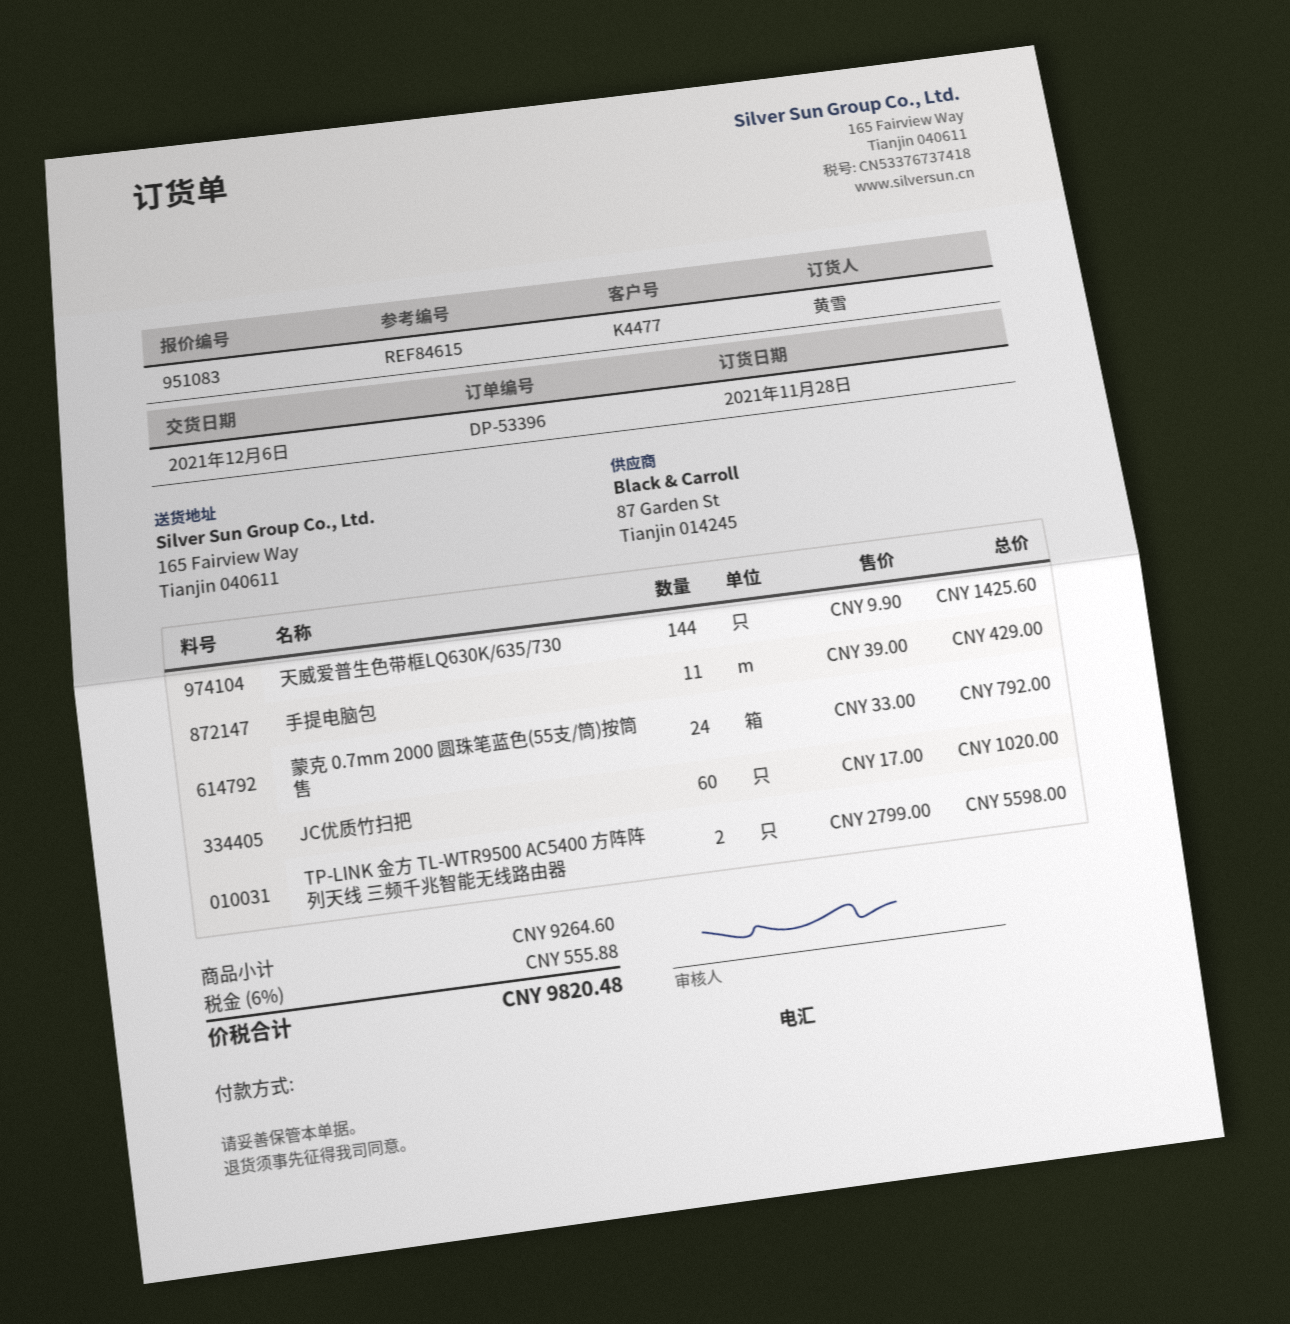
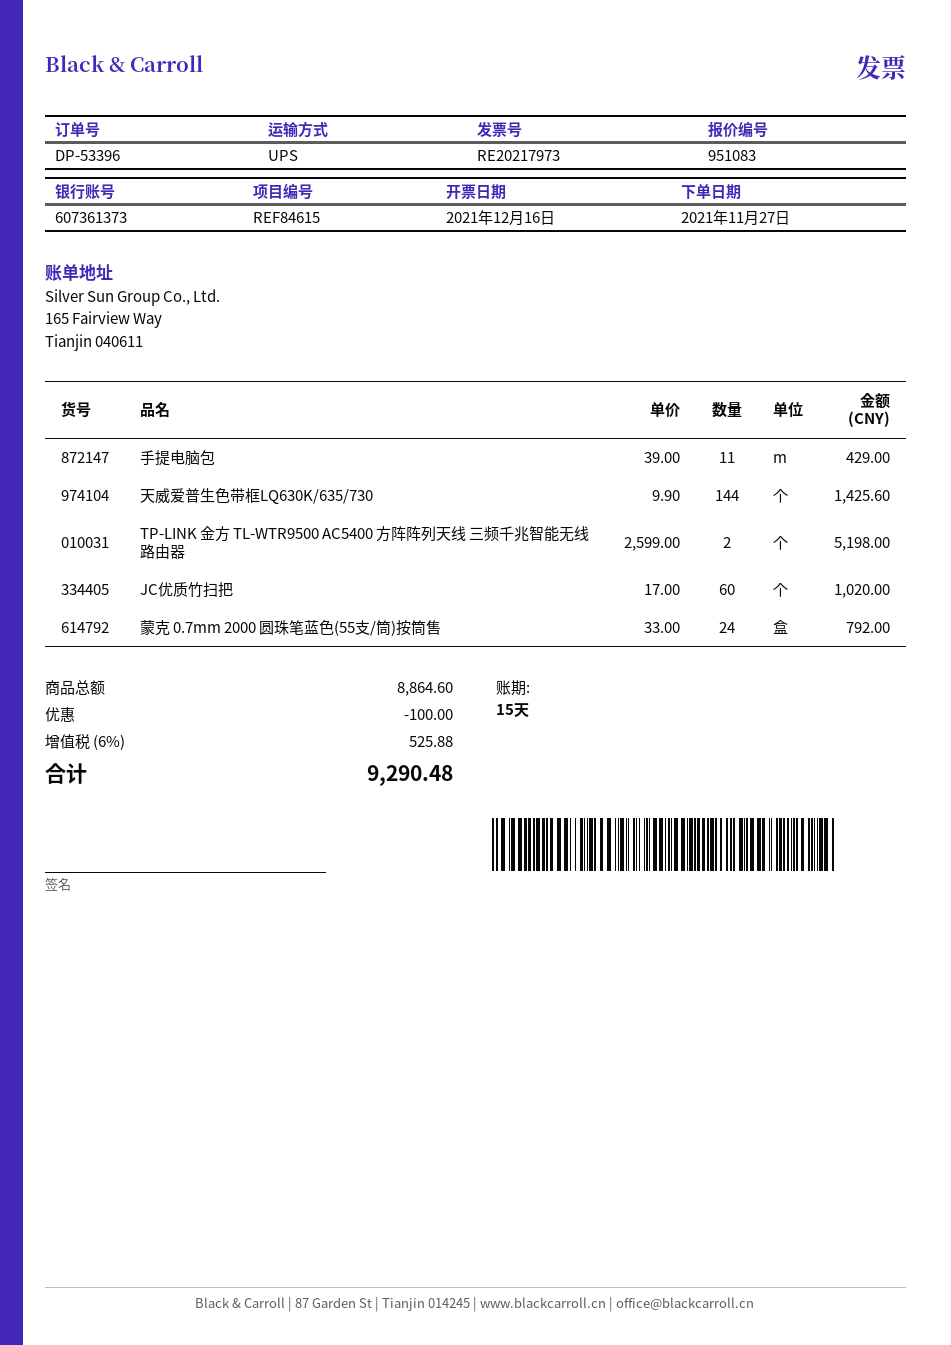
order date: 2021-11-28 -> 2021-11-27
TP-LINK 金方 TL-WTR9500 AC5400 方阵阵列天线 三频千兆智能无线路由器: 2 x 2799.00 = 5598.00 -> 2 x 2599.00 = 5198.00
subtotal: 9264.60 -> 8864.60
discount: none -> 100.00
tax: 6% = 555.88 -> 6% = 525.88
total: 9820.48 -> 9290.48

